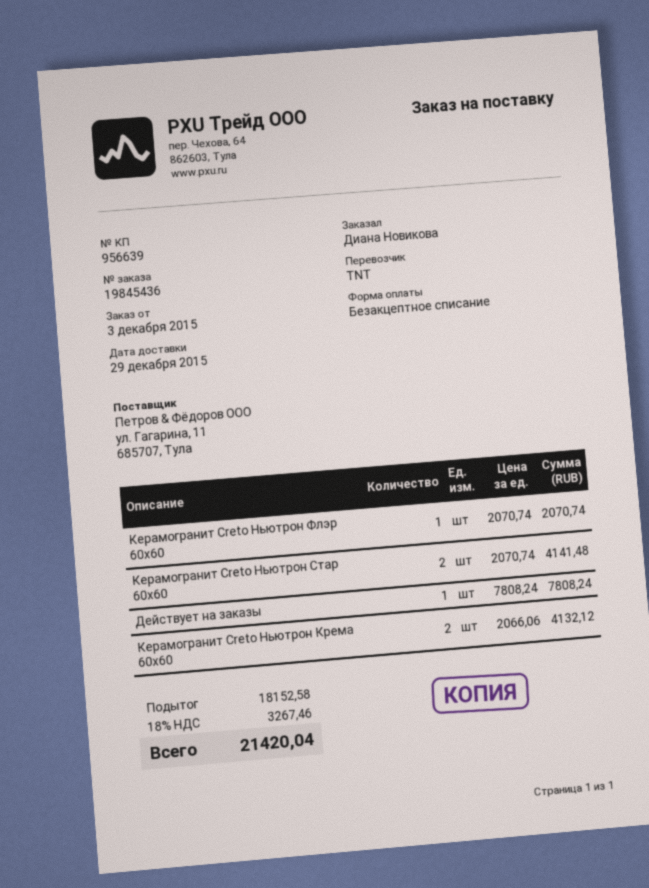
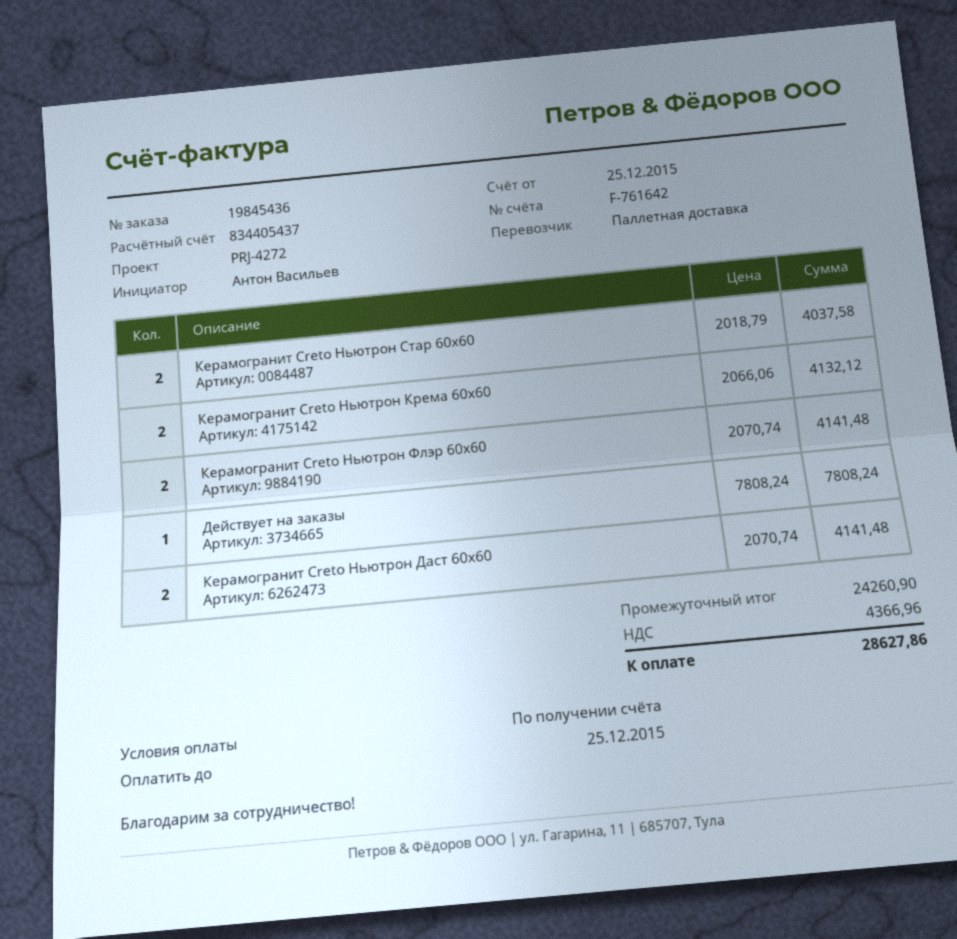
ordered by: Диана Новикова -> Антон Васильев
shipping method: TNT -> pallet freight
Керамогранит Creto Ньютрон Флэр 60х60: 1 x 2070.74 = 2070.74 -> 2 x 2070.74 = 4141.48
Керамогранит Creto Ньютрон Стар 60х60: 2 x 2070.74 = 4141.48 -> 2 x 2018.79 = 4037.58
Керамогранит Creto Ньютрон Даст 60х60: none -> 2 x 2070.74 = 4141.48
subtotal: 18152.58 -> 24260.90
tax: 3267.46 -> 4366.96
total: 21420.04 -> 28627.86

